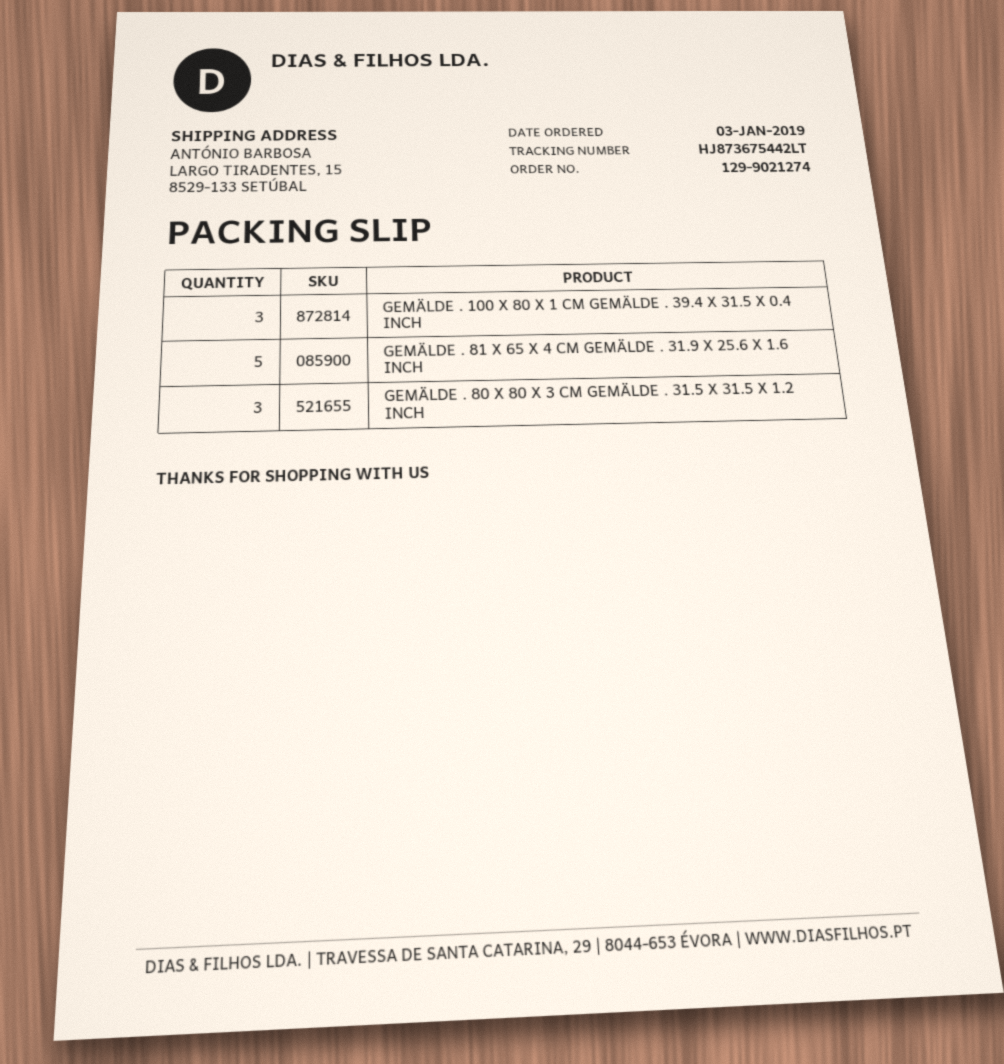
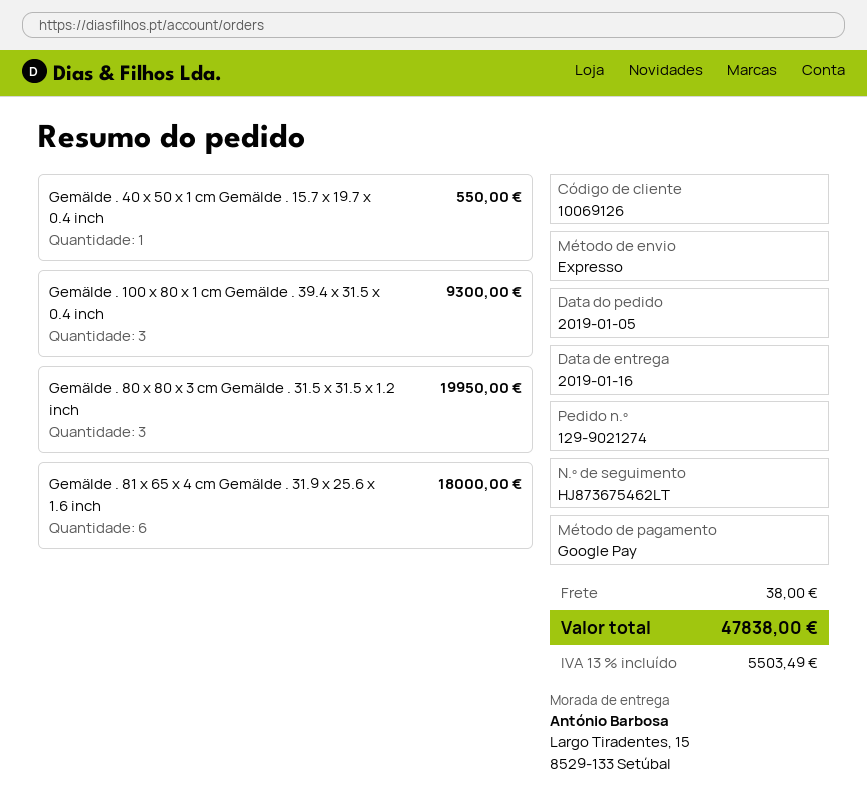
order date: 2019-01-03 -> 2019-01-05
tracking number: HJ873675442LT -> HJ873675462LT
GEMÄLDE . 81 X 65 X 4 CM GEMÄLDE . 31.9 X 25.6 X 1.6 INCH: 5 -> 6
Gemälde . 40 x 50 x 1 cm Gemälde . 15.7 x 19.7 x 0.4 inch: none -> 1

